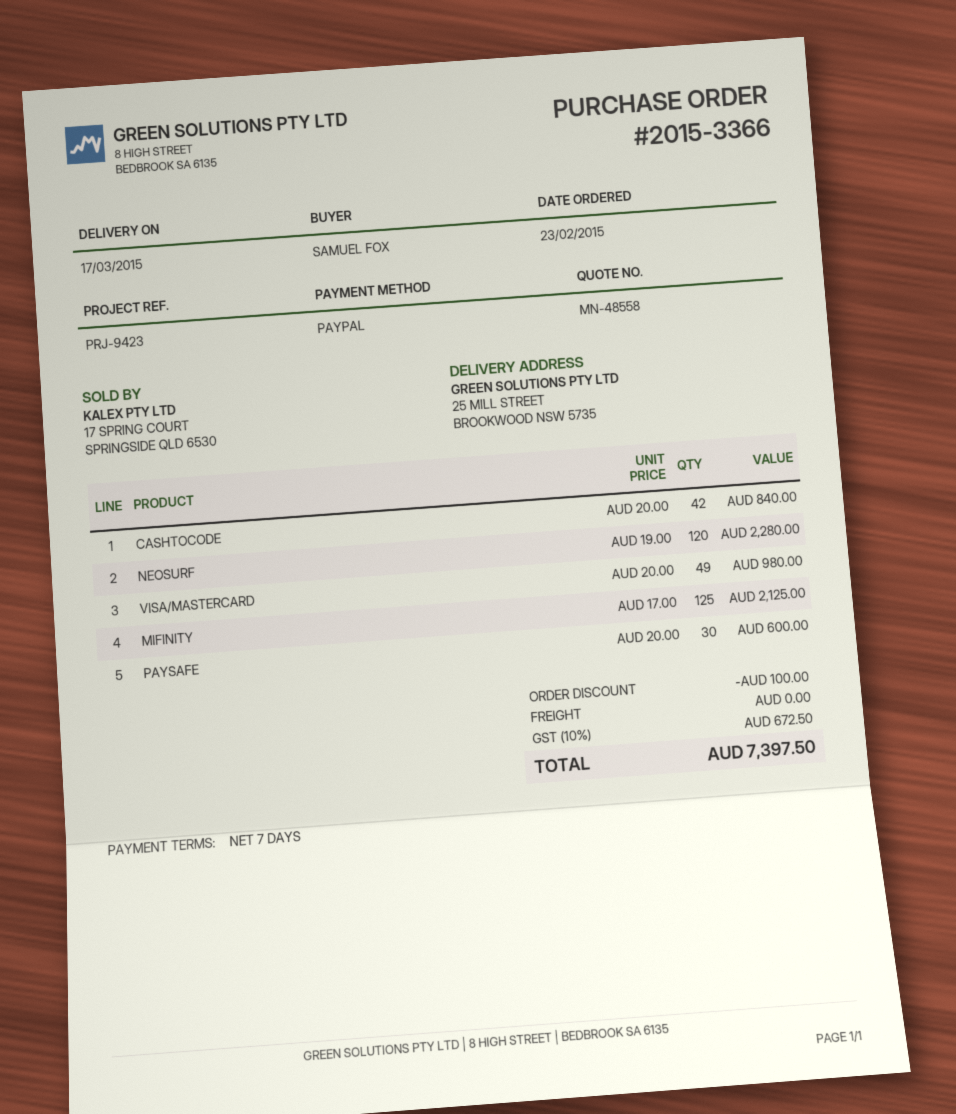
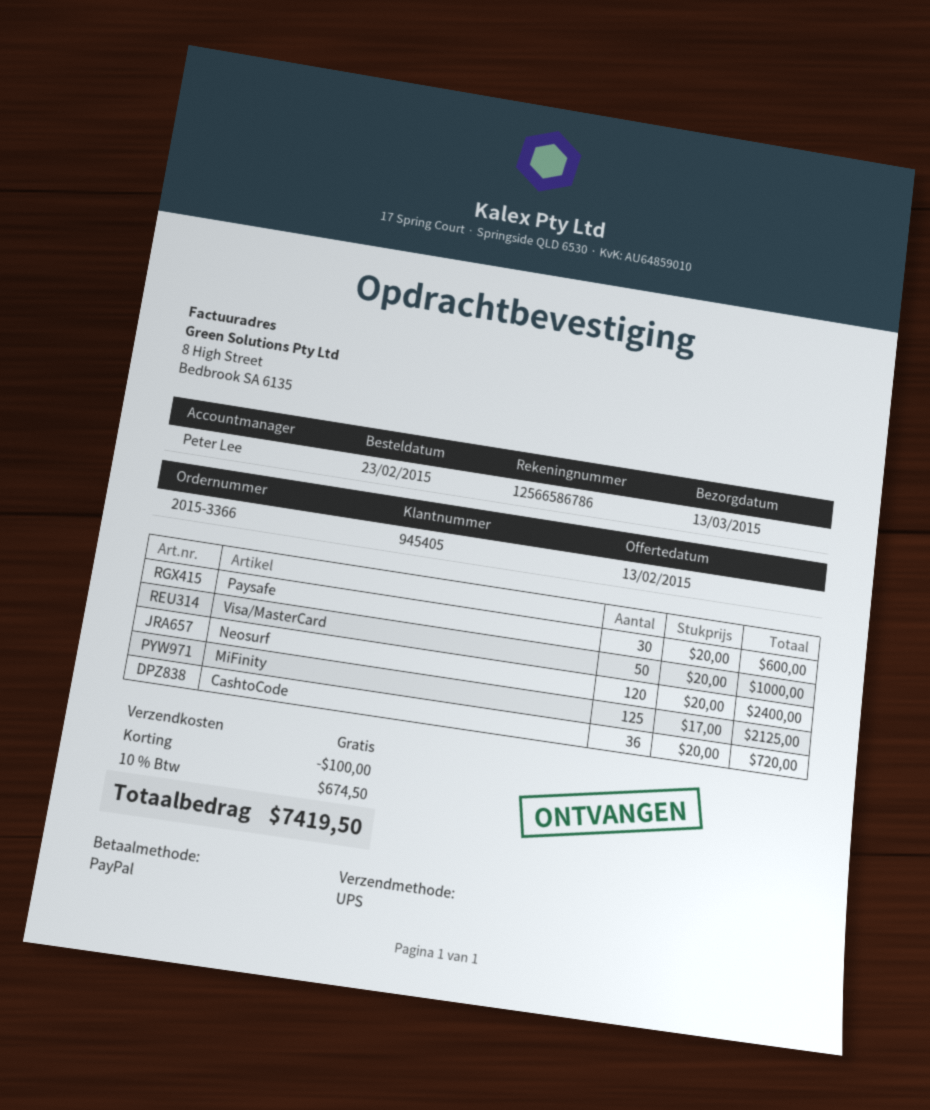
delivery date: 2015-03-17 -> 2015-03-13
CASHTOCODE: 42 x 20.00 = 840.00 -> 36 x 20.00 = 720.00
NEOSURF: 120 x 19.00 = 2280.00 -> 120 x 20.00 = 2400.00
VISA/MASTERCARD: 49 x 20.00 = 980.00 -> 50 x 20.00 = 1000.00
tax: 10% = 672.50 -> 10% = 674.50
total: 7397.50 -> 7419.50

